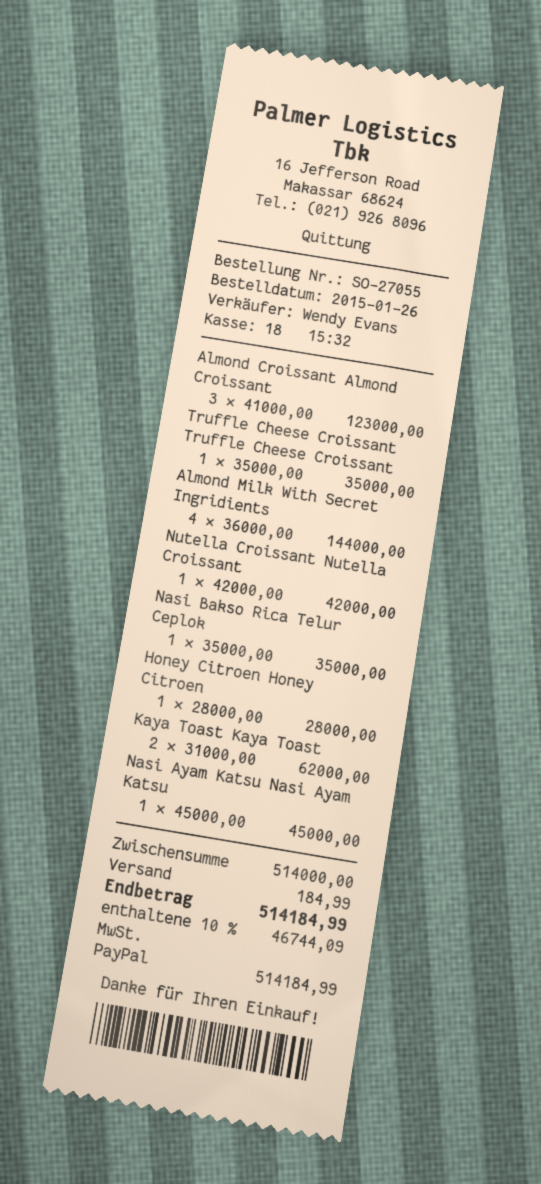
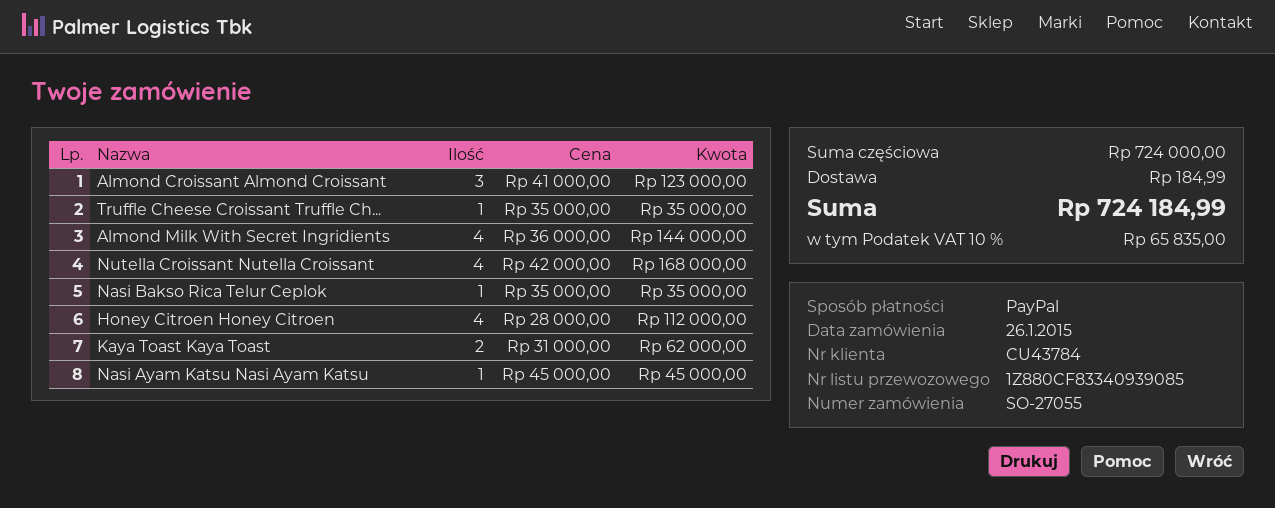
Nutella Croissant Nutella Croissant: 1 x 42000.00 = 42000.00 -> 4 x 42000.00 = 168000.00
Honey Citroen Honey Citroen: 1 x 28000.00 = 28000.00 -> 4 x 28000.00 = 112000.00
subtotal: 514000.00 -> 724000.00
tax: 10% = 46744.09 -> 10% = 65835.00
total: 514184.99 -> 724184.99

